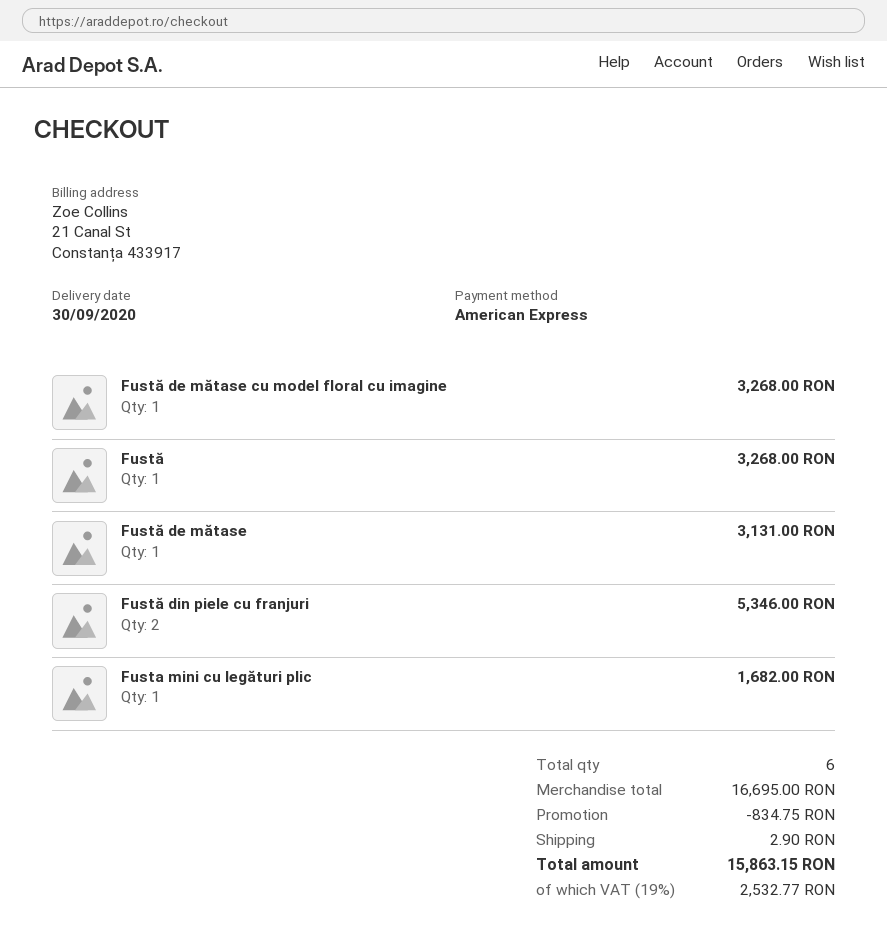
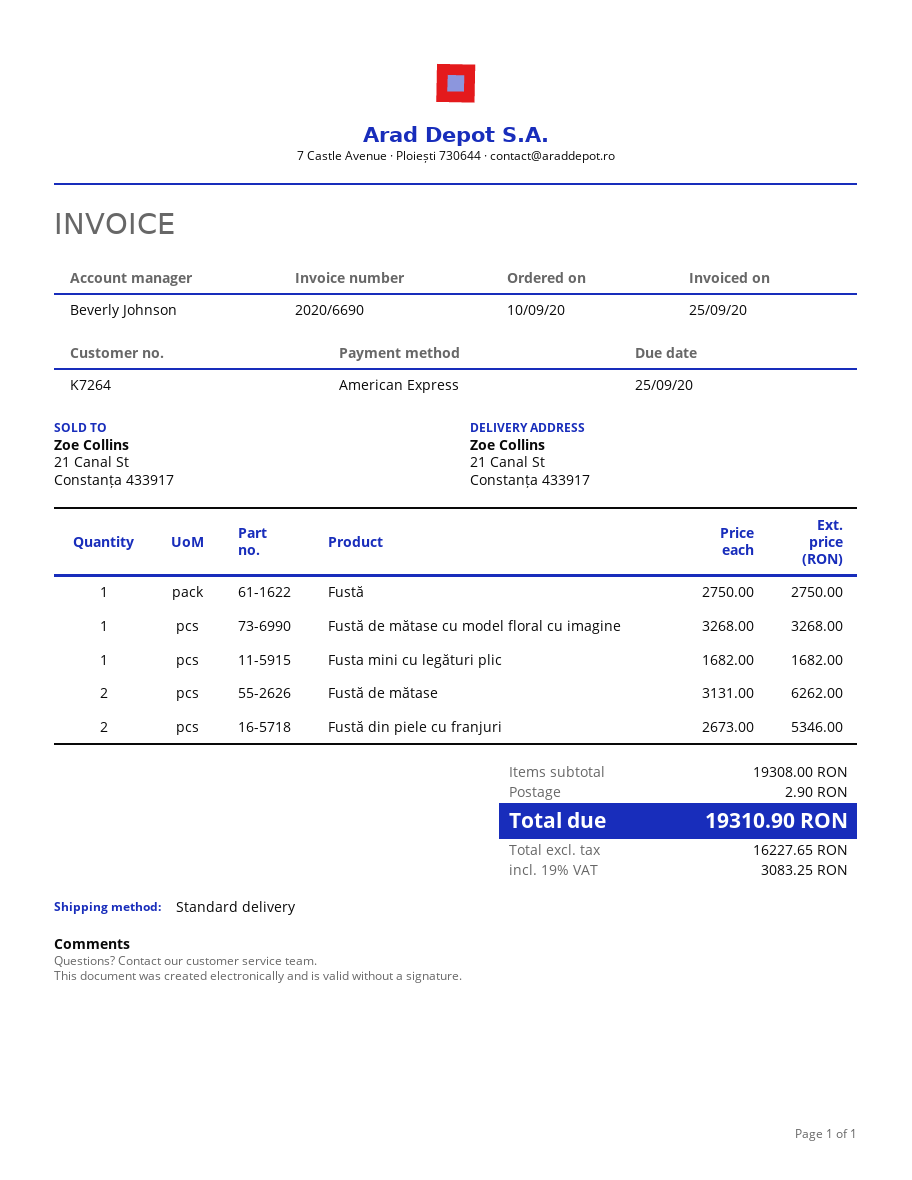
Fustă: 1 for 3268.00 -> 1 for 2750.00
Fustă de mătase: 1 for 3131.00 -> 2 for 6262.00
subtotal: 16695.00 -> 19308.00
discount: 834.75 -> none
tax: 19% = 2532.77 -> 19% = 3083.25
total: 15863.15 -> 19310.90

